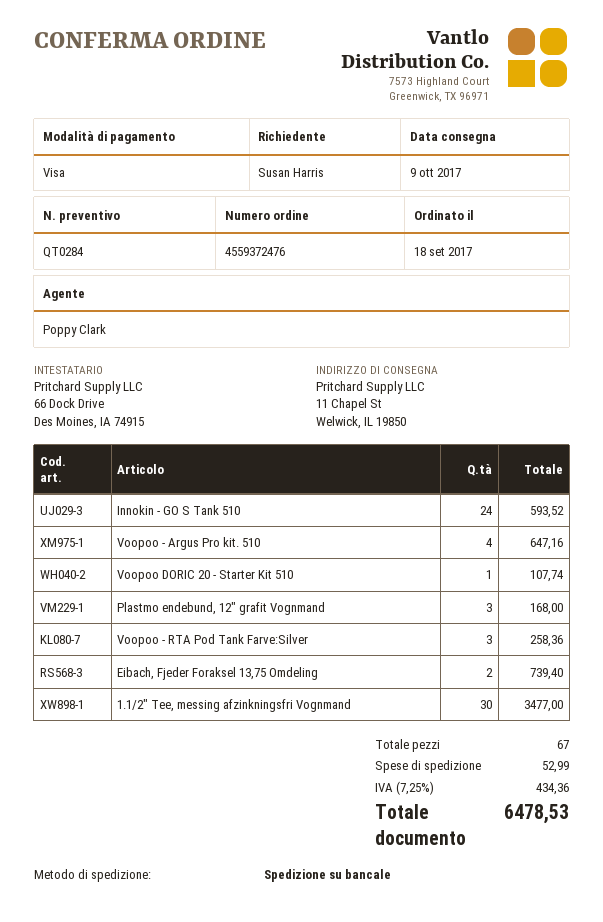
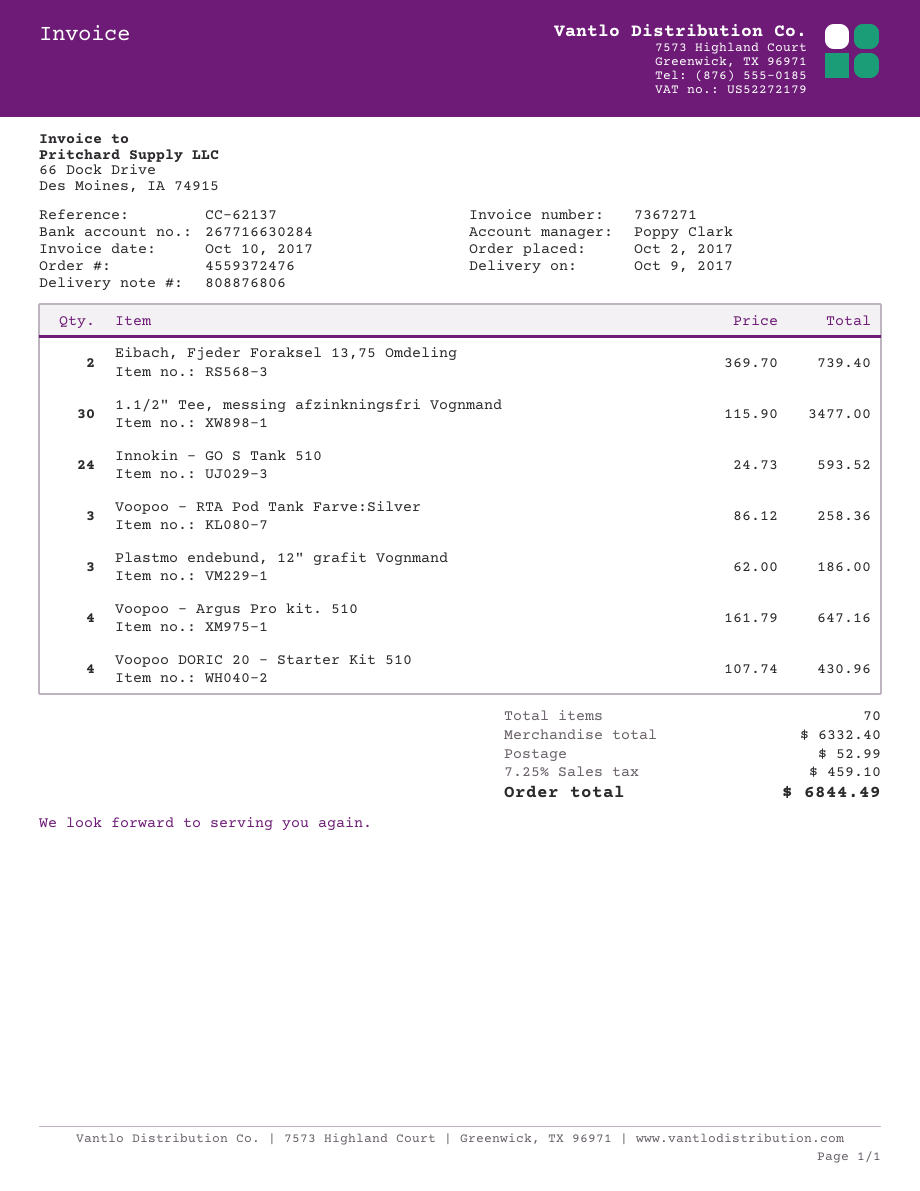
order date: 2017-09-18 -> 2017-10-02
Voopoo DORIC 20 - Starter Kit 510: 1 for 107.74 -> 4 for 430.96
Plastmo endebund, 12" grafit Vognmand: 3 for 168.00 -> 3 for 186.00
total quantity: 67 -> 70
tax: 7.25% = 434.36 -> 7.25% = 459.10
total: 6478.53 -> 6844.49

